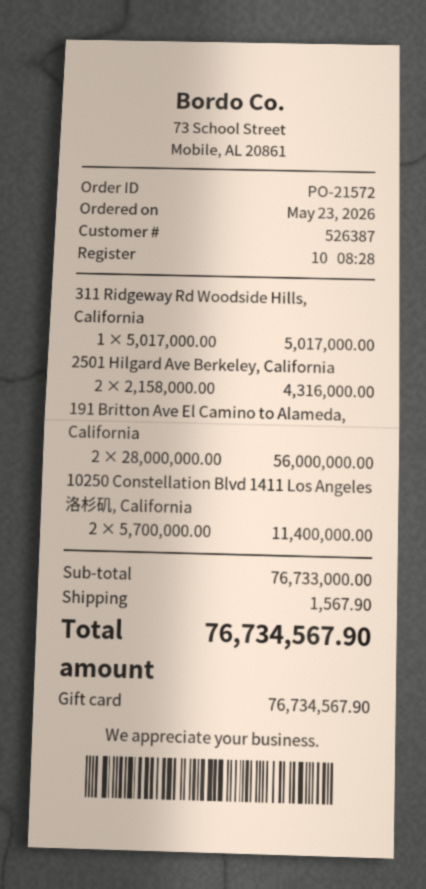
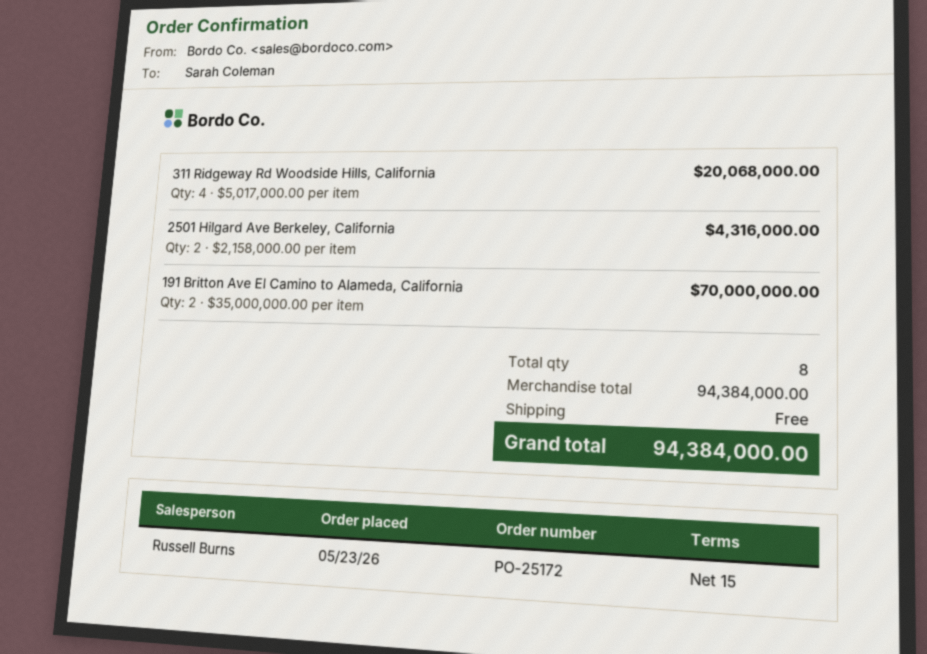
order number: PO-21572 -> PO-25172
311 Ridgeway Rd Woodside Hills, California: 1 x 5017000.00 = 5017000.00 -> 4 x 5017000.00 = 20068000.00
191 Britton Ave El Camino to Alameda, California: 2 x 28000000.00 = 56000000.00 -> 2 x 35000000.00 = 70000000.00
10250 Constellation Blvd 1411 Los Angeles 洛杉矶, California: 2 x 5700000.00 = 11400000.00 -> none
subtotal: 76733000.00 -> 94384000.00
shipping: 1567.90 -> 0.00
total: 76734567.90 -> 94384000.00

